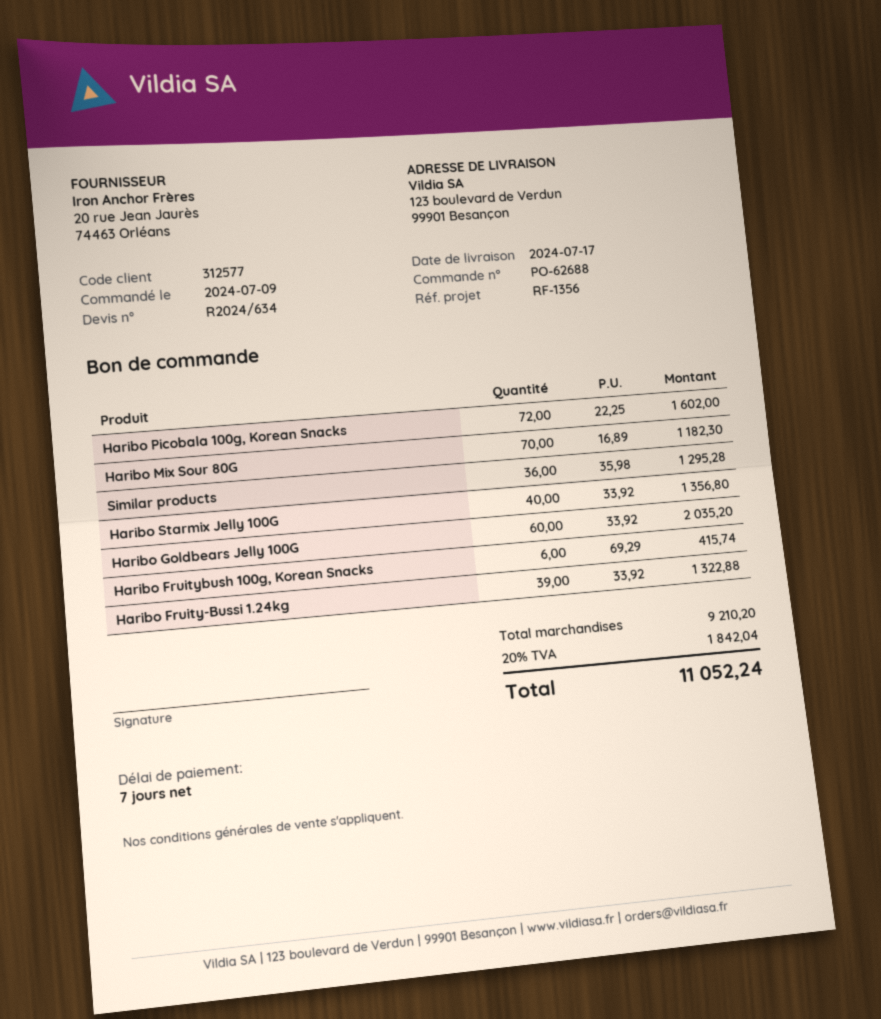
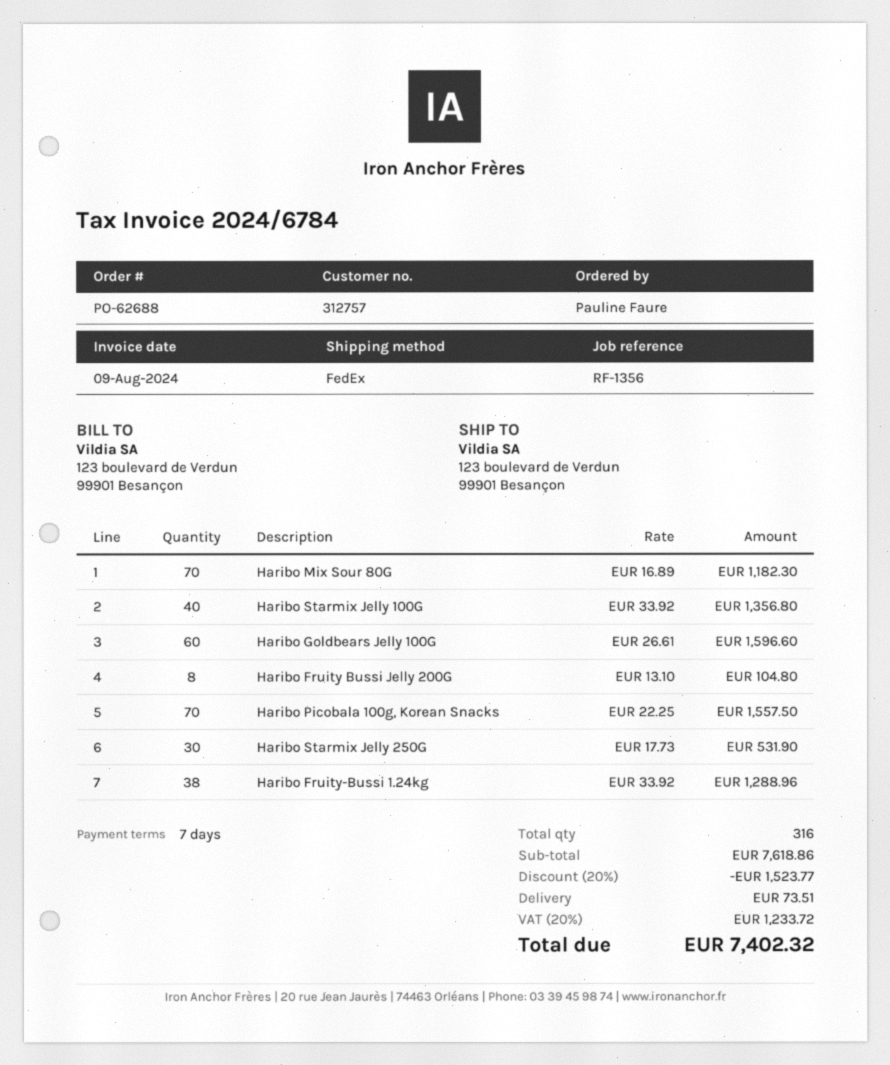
customer number: 312577 -> 312757
Haribo Picobala 100g, Korean Snacks: 72 x 22.25 = 1602.00 -> 70 x 22.25 = 1557.50
Similar products: 36 x 35.98 = 1295.28 -> none
Haribo Goldbears Jelly 100G: 60 x 33.92 = 2035.20 -> 60 x 26.61 = 1596.60
Haribo Fruitybush 100g, Korean Snacks: 6 x 69.29 = 415.74 -> none
Haribo Fruity-Bussi 1.24kg: 39 x 33.92 = 1322.88 -> 38 x 33.92 = 1288.96
Haribo Fruity Bussi Jelly 200G: none -> 8 x 13.10 = 104.80
Haribo Starmix Jelly 250G: none -> 30 x 17.73 = 531.90
subtotal: 9210.20 -> 7618.86
discount: none -> 20% = 1523.77
shipping: none -> 73.51
tax: 20% = 1842.04 -> 20% = 1233.72
total: 11052.24 -> 7402.32

